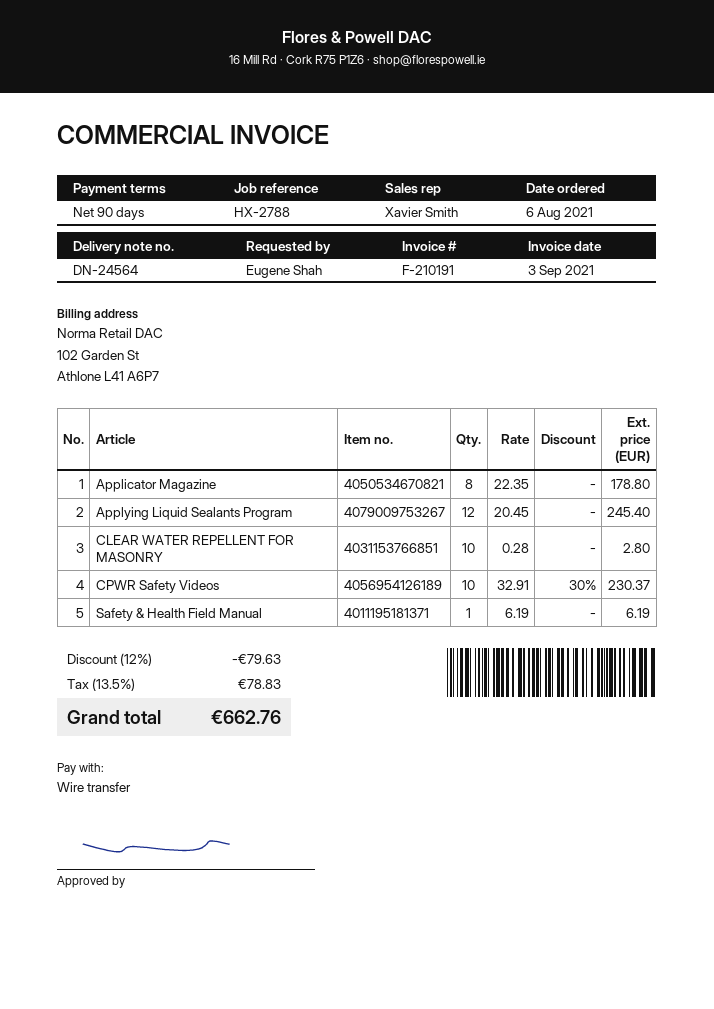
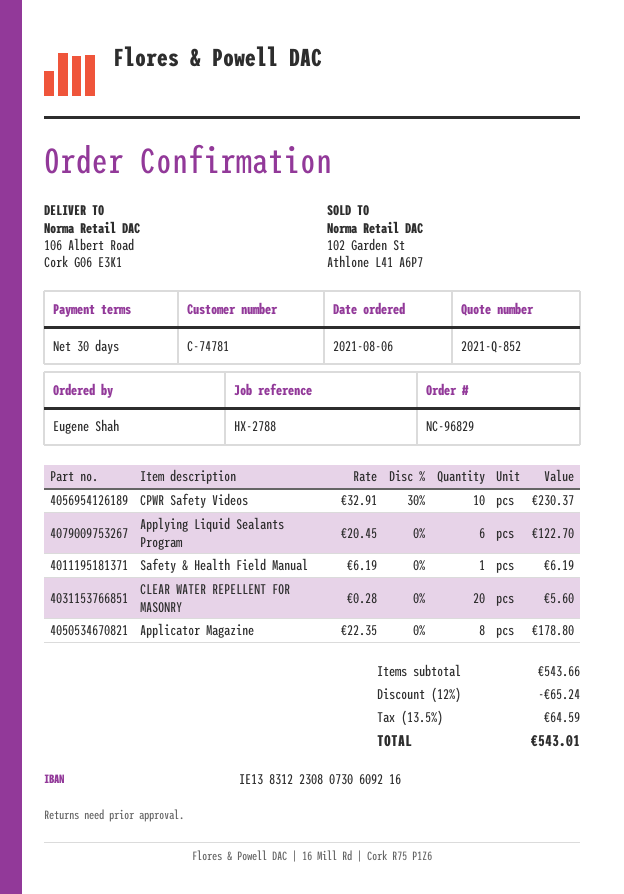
payment terms: 90 days -> 30 days
Applying Liquid Sealants Program: 12 x 20.45 = 245.40 -> 6 x 20.45 = 122.70
CLEAR WATER REPELLENT FOR MASONRY: 10 x 0.28 = 2.80 -> 20 x 0.28 = 5.60
discount: 12% = 79.63 -> 12% = 65.24
tax: 13.5% = 78.83 -> 13.5% = 64.59
total: 662.76 -> 543.01

